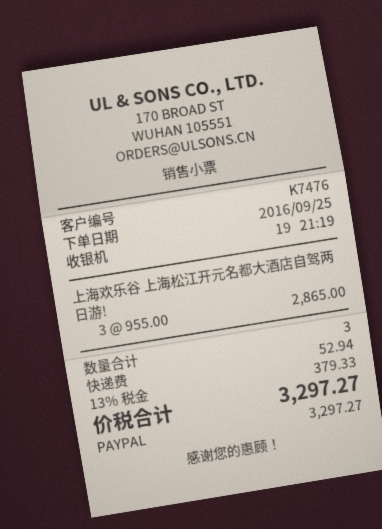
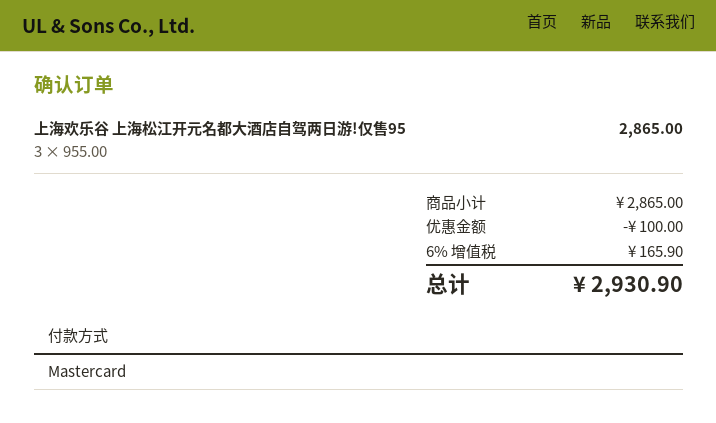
payment method: PayPal -> Mastercard
discount: none -> 100.00
shipping: 52.94 -> none
tax: 13% = 379.33 -> 6% = 165.90
total: 3297.27 -> 2930.90

